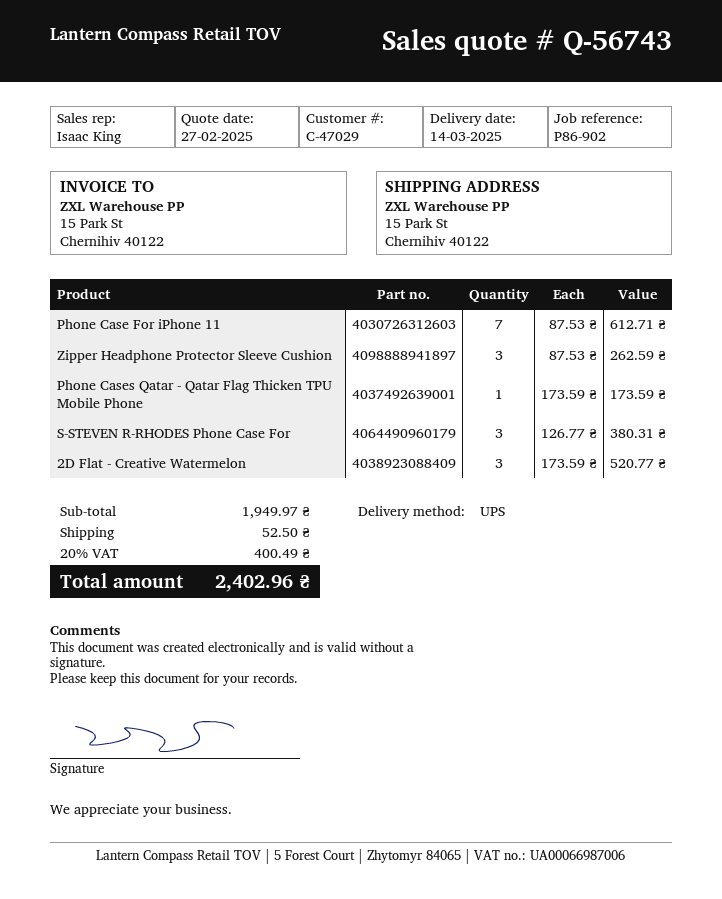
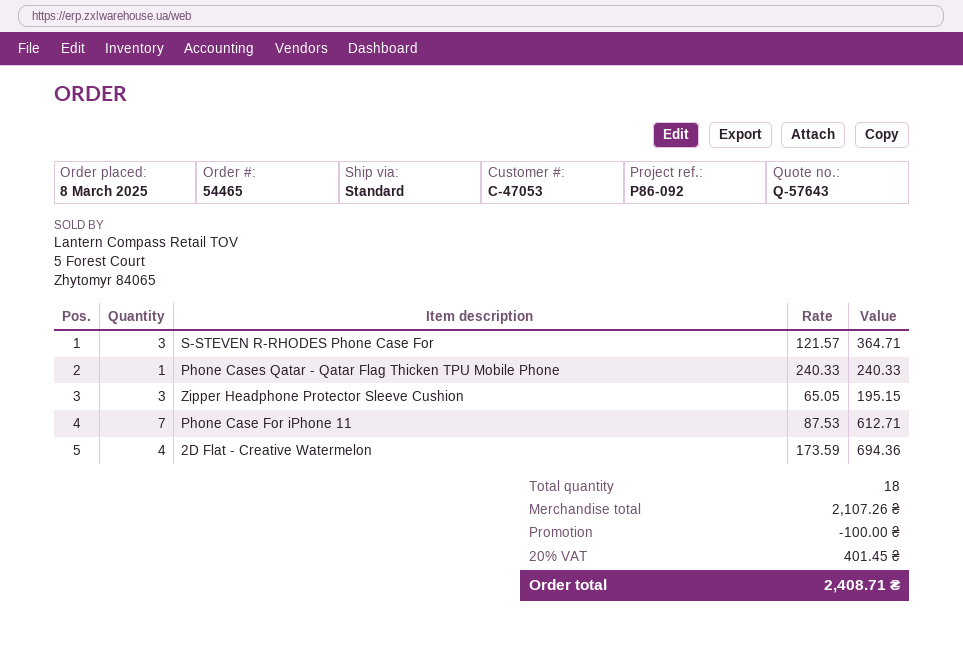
quote number: Q-56743 -> Q-57643
customer number: C-47029 -> C-47053
reference: P86-902 -> P86-092
shipping method: UPS -> standard
Zipper Headphone Protector Sleeve Cushion: 3 x 87.53 = 262.59 -> 3 x 65.05 = 195.15
Phone Cases Qatar - Qatar Flag Thicken TPU Mobile Phone: 1 x 173.59 = 173.59 -> 1 x 240.33 = 240.33
S-STEVEN R-RHODES Phone Case For: 3 x 126.77 = 380.31 -> 3 x 121.57 = 364.71
2D Flat - Creative Watermelon: 3 x 173.59 = 520.77 -> 4 x 173.59 = 694.36
subtotal: 1949.97 -> 2107.26
discount: none -> 100.00
shipping: 52.50 -> none
tax: 20% = 400.49 -> 20% = 401.45
total: 2402.96 -> 2408.71

